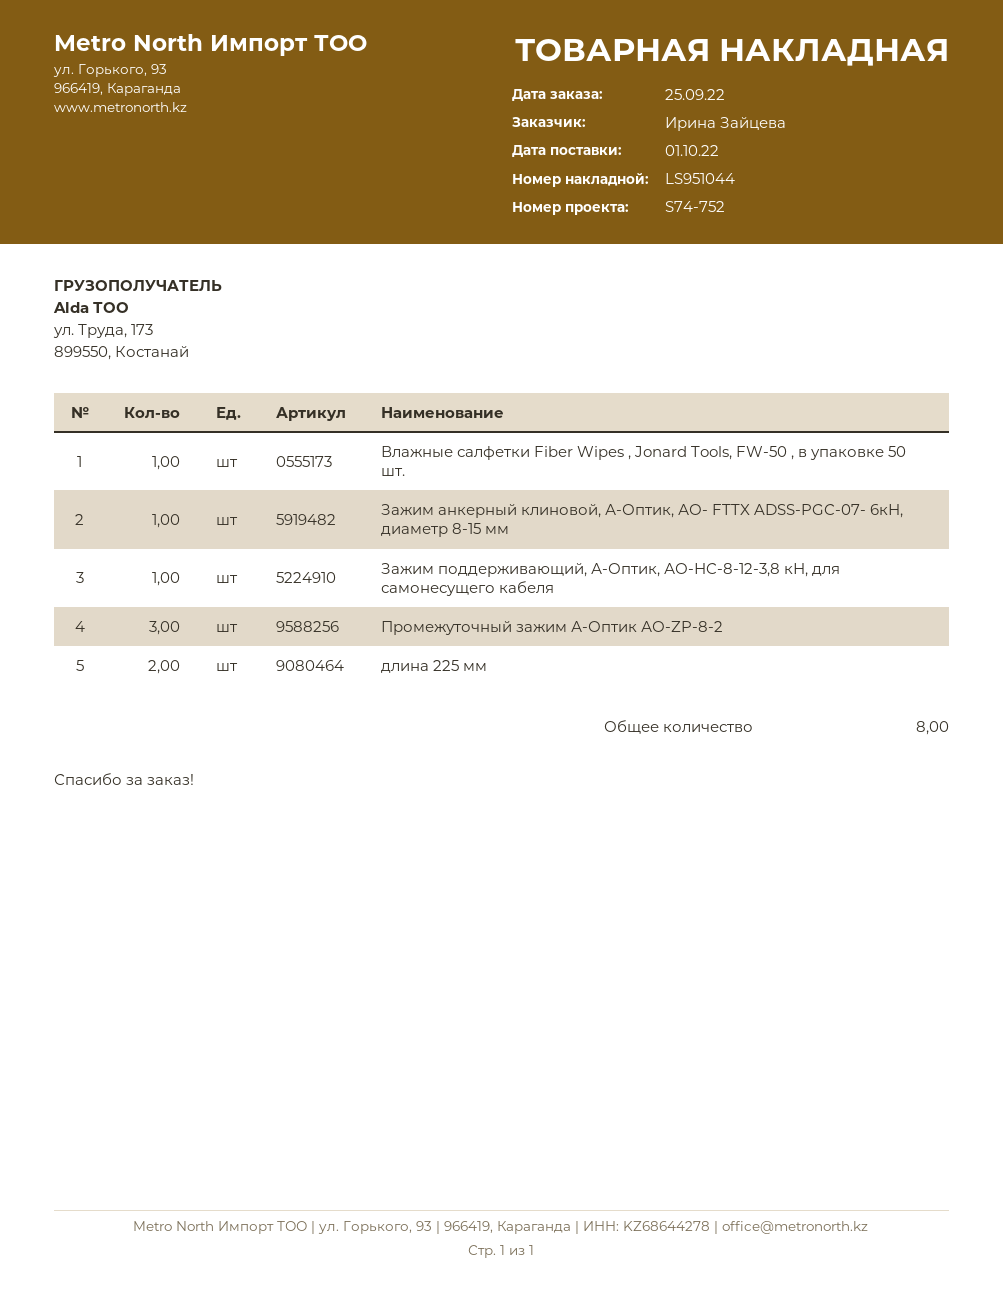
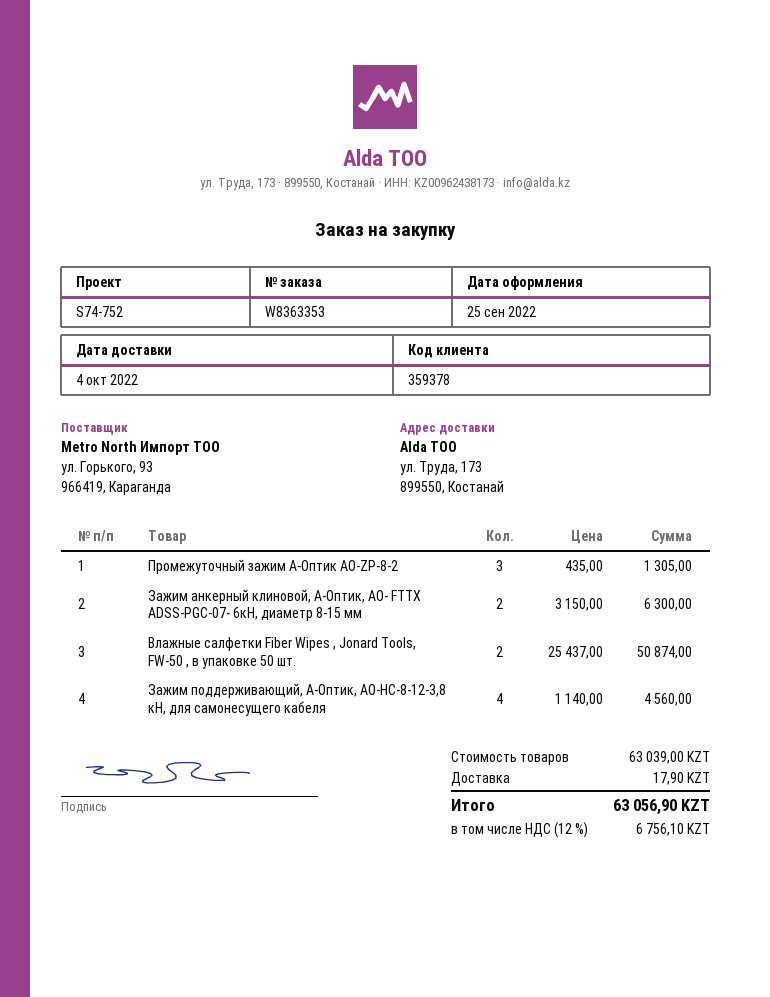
delivery date: 2022-10-01 -> 2022-10-04
Влажные салфетки Fiber Wipes , Jonard Tools, FW-50 , в упаковке 50 шт.: 1 -> 2
Зажим анкерный клиновой, А-Оптик, АО- FTTX ADSS-PGC-07- 6кН, диаметр 8-15 мм: 1 -> 2
Зажим поддерживающий, А-Оптик, АО-НC-8-12-3,8 кН, для самонесущего кабеля: 1 -> 4
длина 225 мм: 2 -> none

